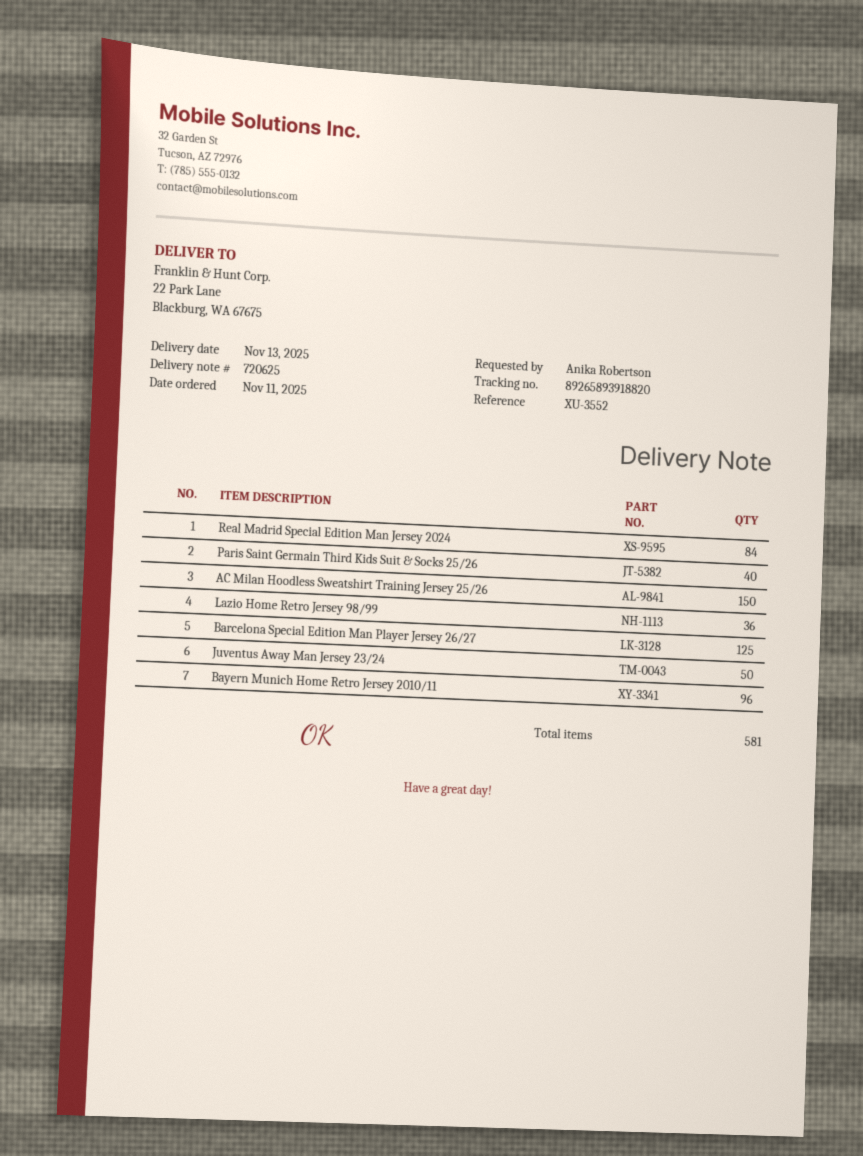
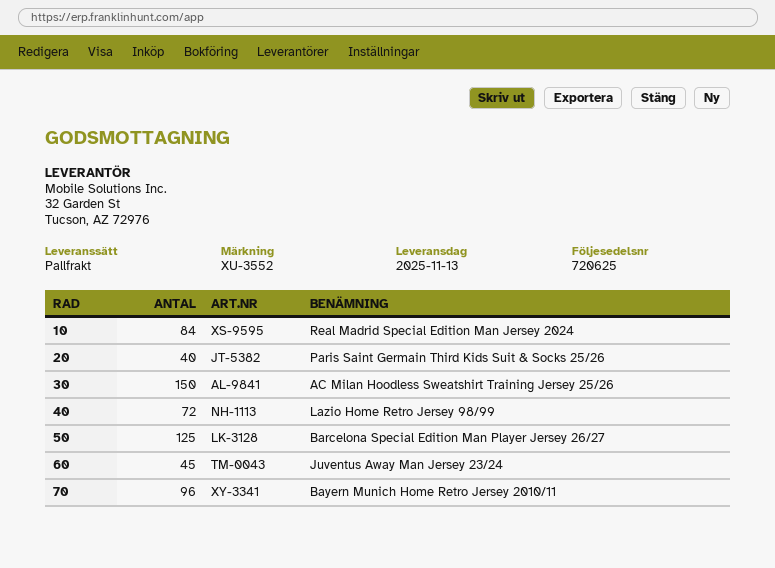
Lazio Home Retro Jersey 98/99: 36 -> 72
Juventus Away Man Jersey 23/24: 50 -> 45

